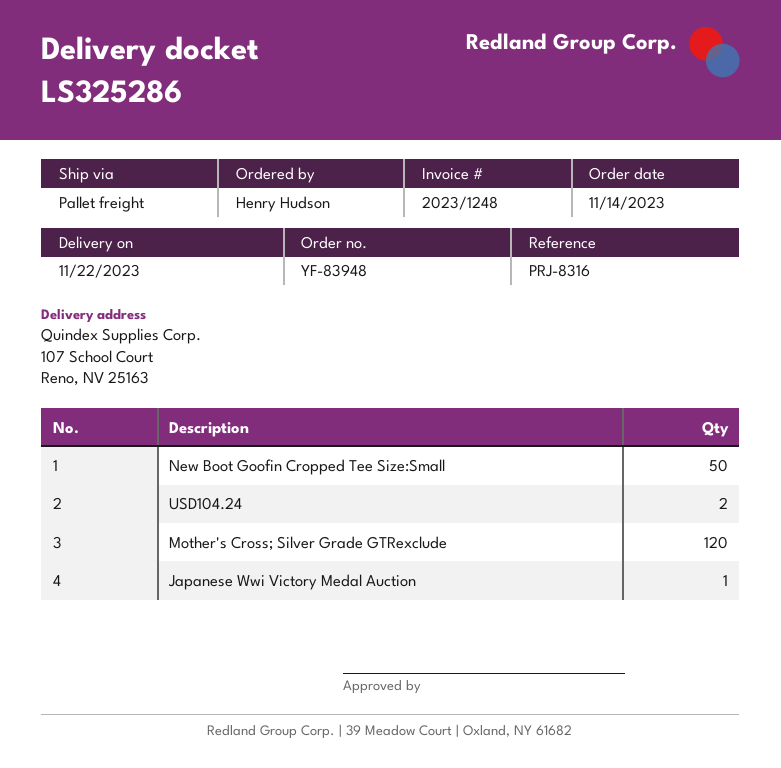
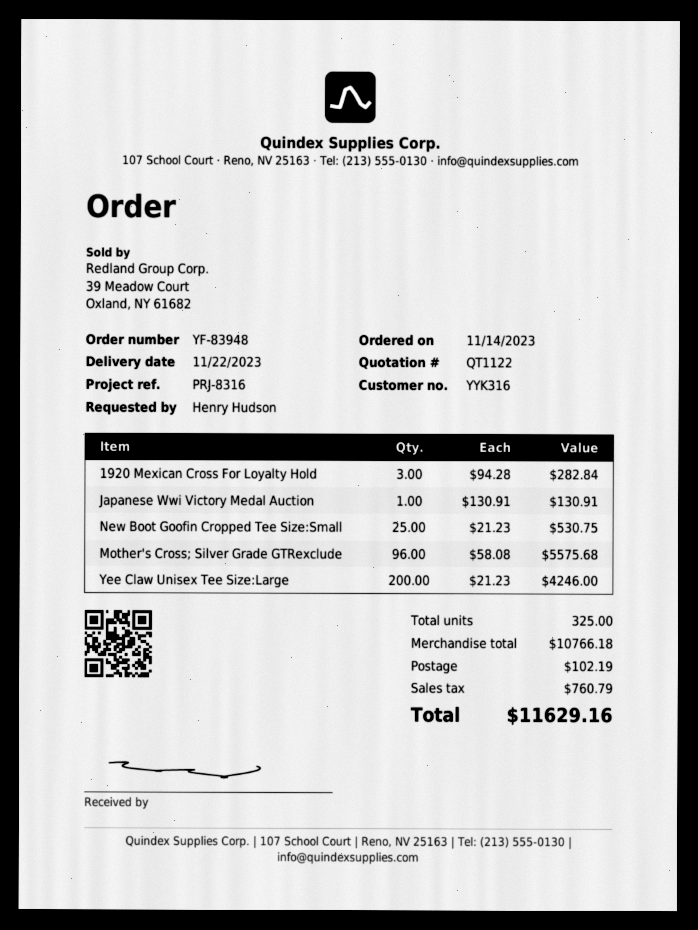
New Boot Goofin Cropped Tee Size:Small: 50 -> 25
USD104.24: 2 -> none
Mother's Cross; Silver Grade GTRexclude: 120 -> 96
1920 Mexican Cross For Loyalty Hold: none -> 3
Yee Claw Unisex Tee Size:Large: none -> 200

